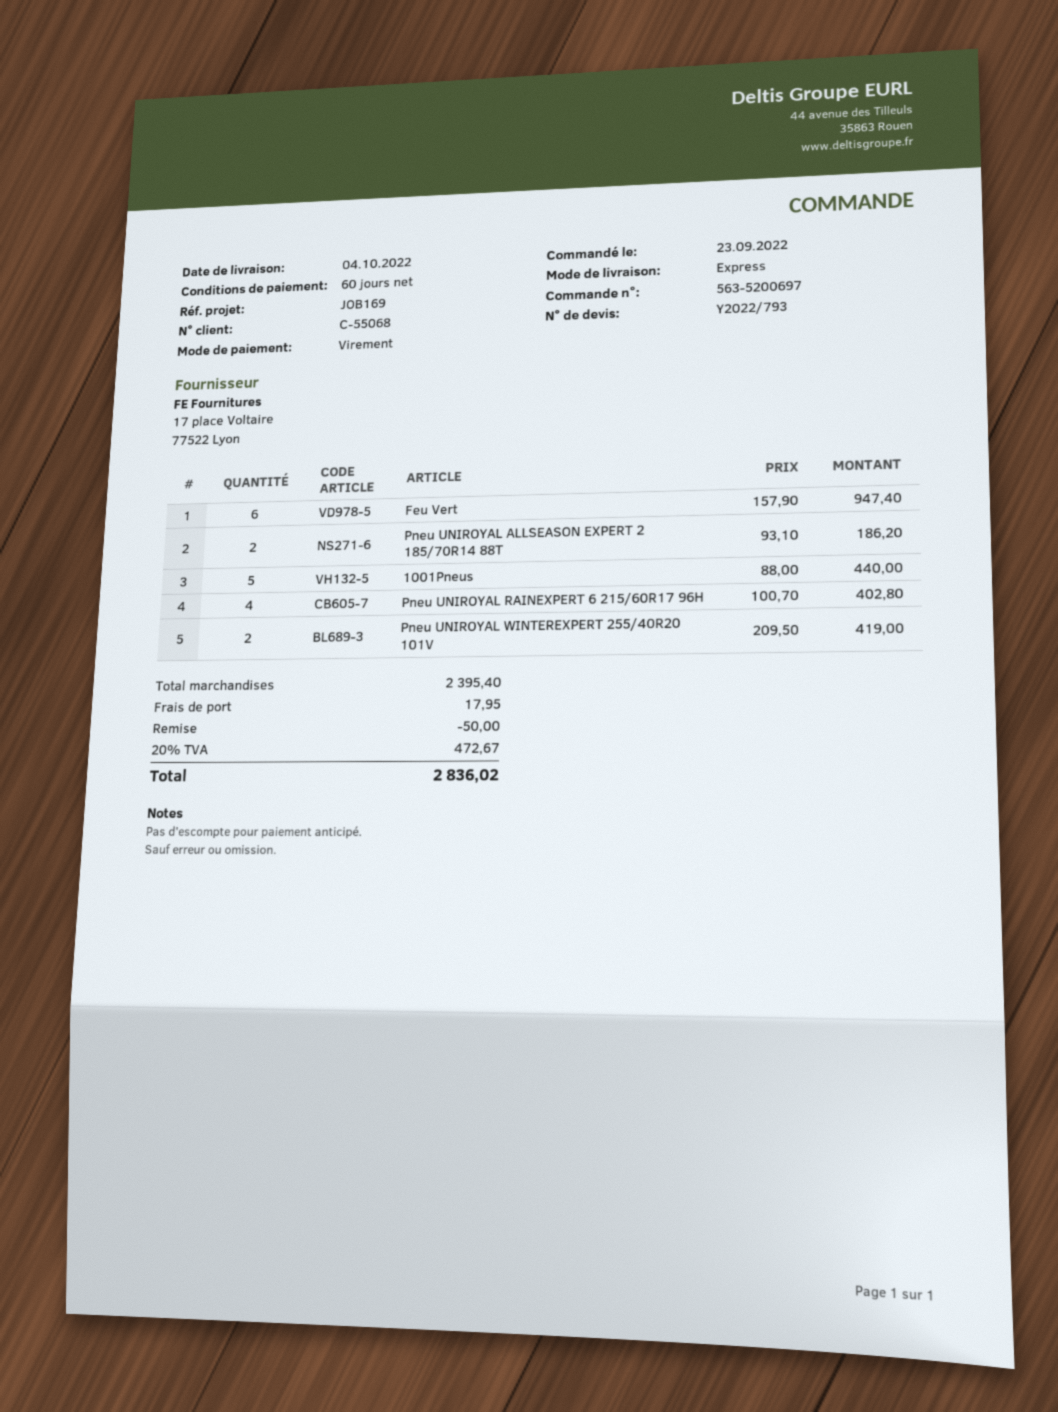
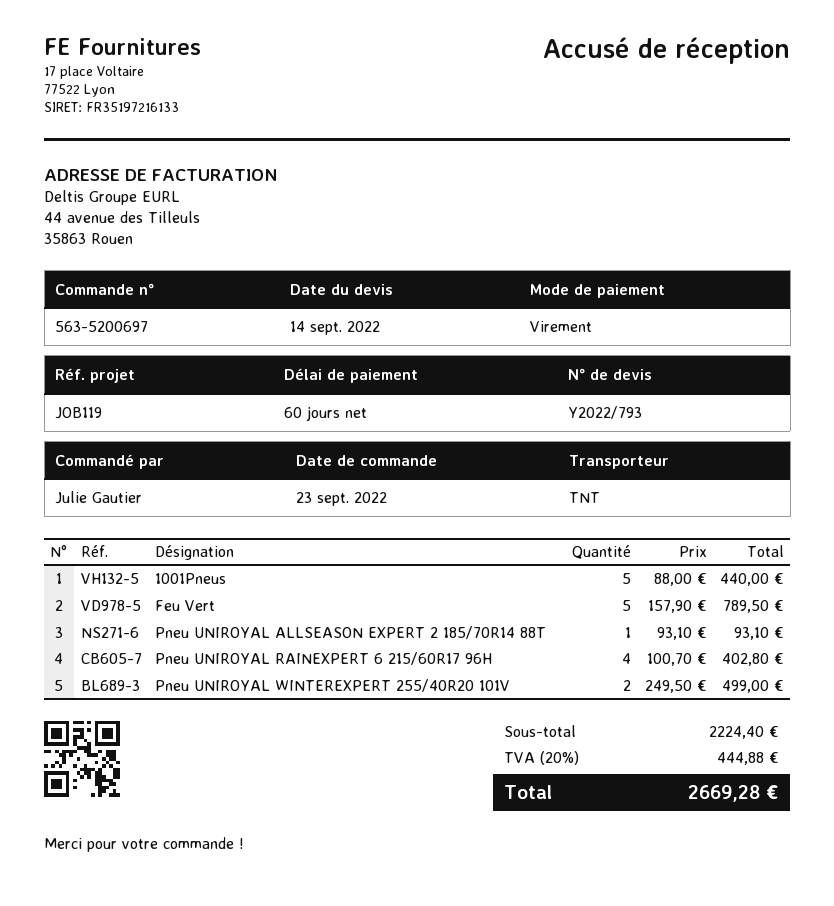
reference: JOB169 -> JOB119
shipping method: express -> TNT
Feu Vert: 6 x 157.90 = 947.40 -> 5 x 157.90 = 789.50
Pneu UNIROYAL ALLSEASON EXPERT 2 185/70R14 88T: 2 x 93.10 = 186.20 -> 1 x 93.10 = 93.10
Pneu UNIROYAL WINTEREXPERT 255/40R20 101V: 2 x 209.50 = 419.00 -> 2 x 249.50 = 499.00
subtotal: 2395.40 -> 2224.40
discount: 50.00 -> none
shipping: 17.95 -> none
tax: 20% = 472.67 -> 20% = 444.88
total: 2836.02 -> 2669.28

